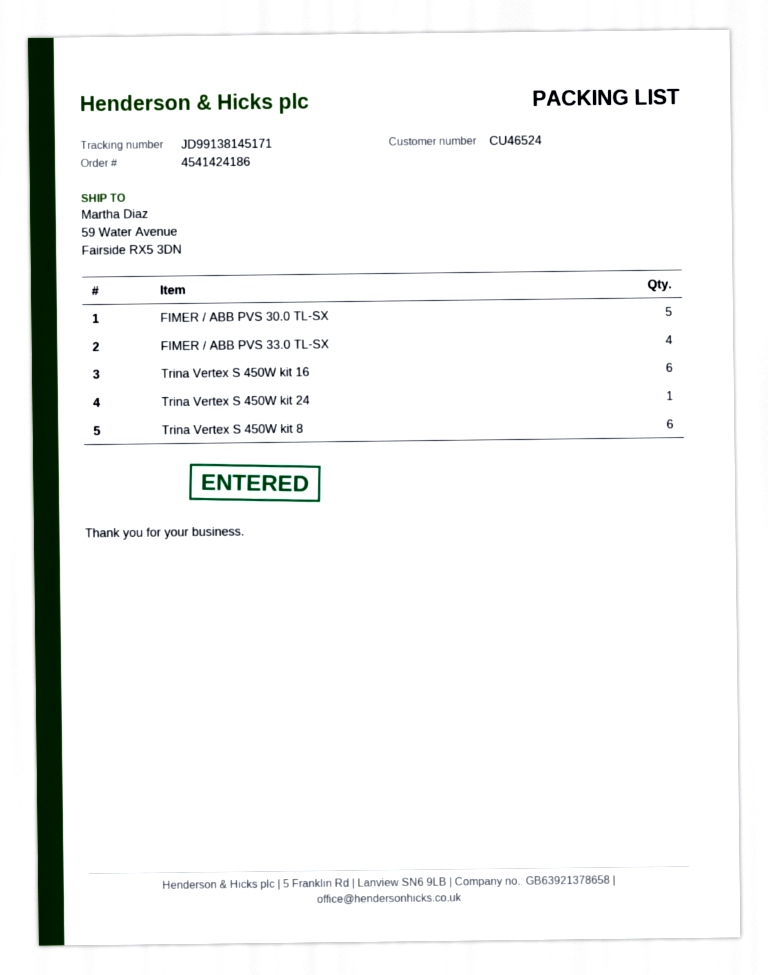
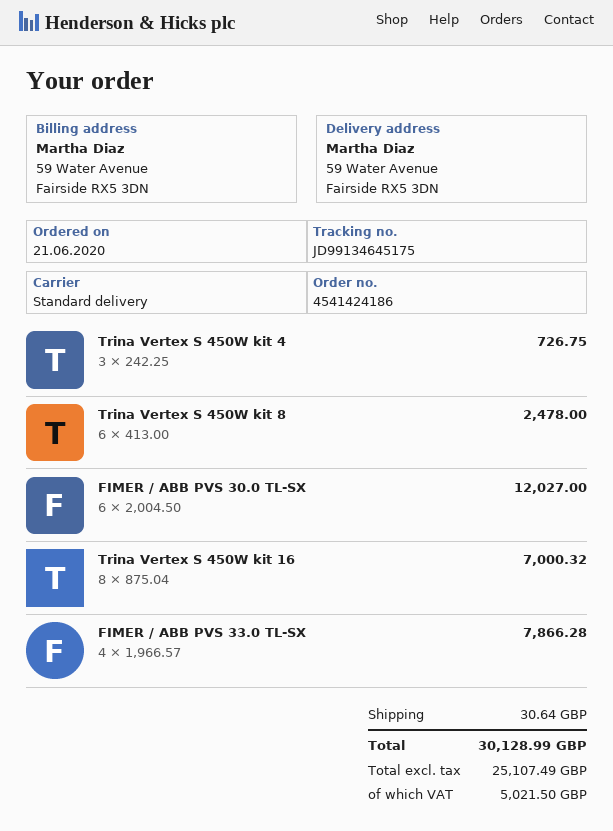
tracking number: JD99138145171 -> JD99134645175
FIMER / ABB PVS 30.0 TL-SX: 5 -> 6
Trina Vertex S 450W kit 16: 6 -> 8
Trina Vertex S 450W kit 24: 1 -> none
Trina Vertex S 450W kit 4: none -> 3

